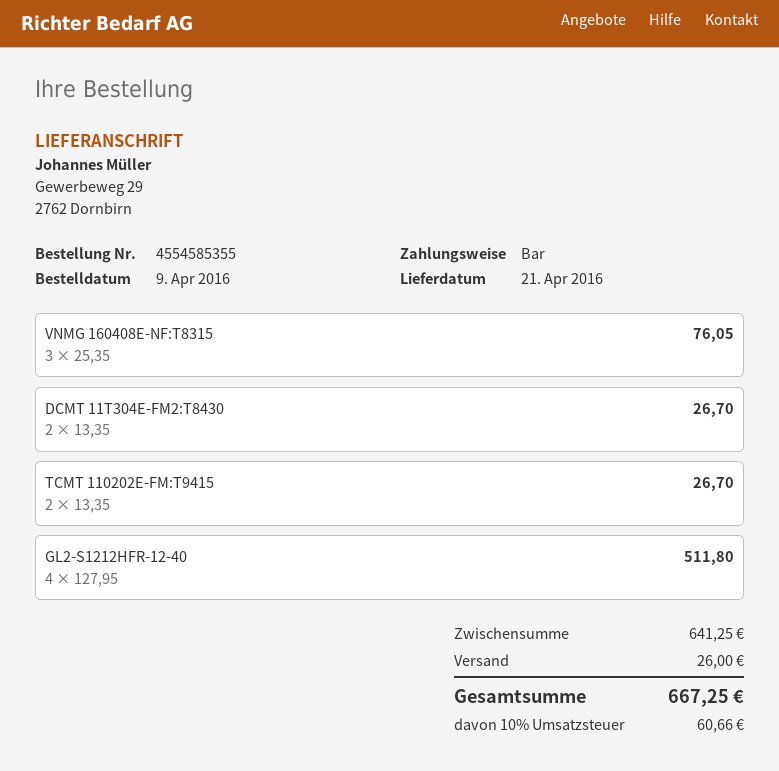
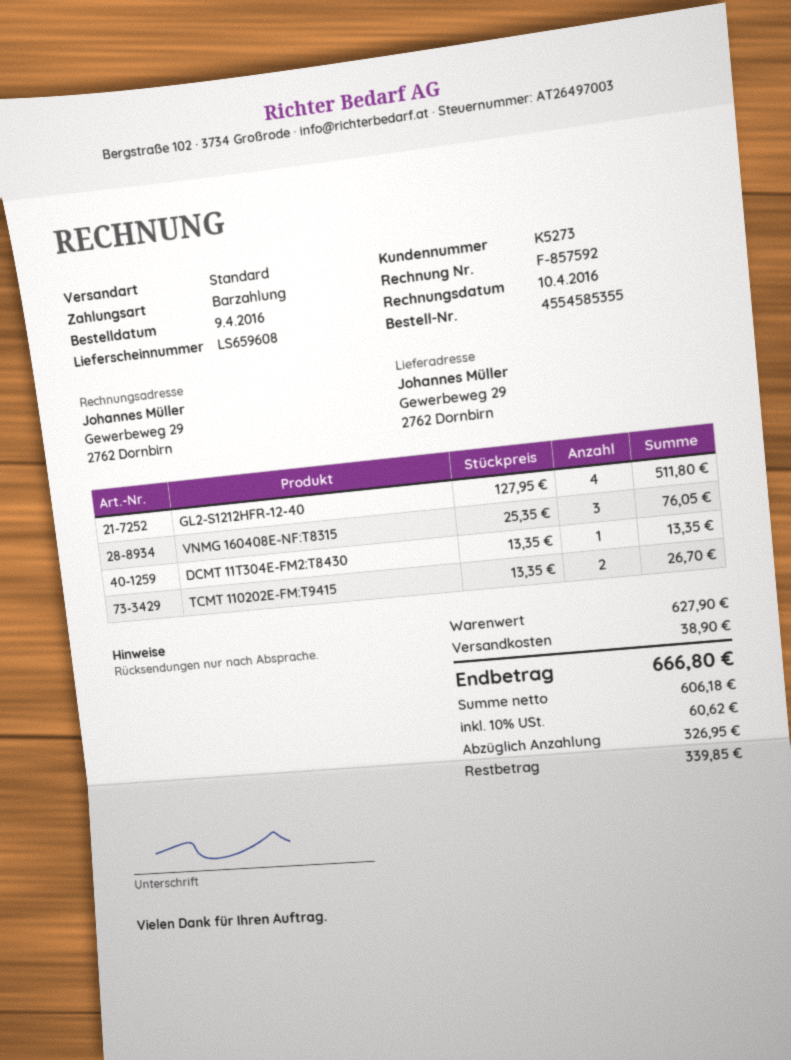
DCMT 11T304E-FM2:T8430: 2 x 13.35 = 26.70 -> 1 x 13.35 = 13.35
subtotal: 641.25 -> 627.90
shipping: 26.00 -> 38.90
tax: 10% = 60.66 -> 10% = 60.62
total: 667.25 -> 666.80

